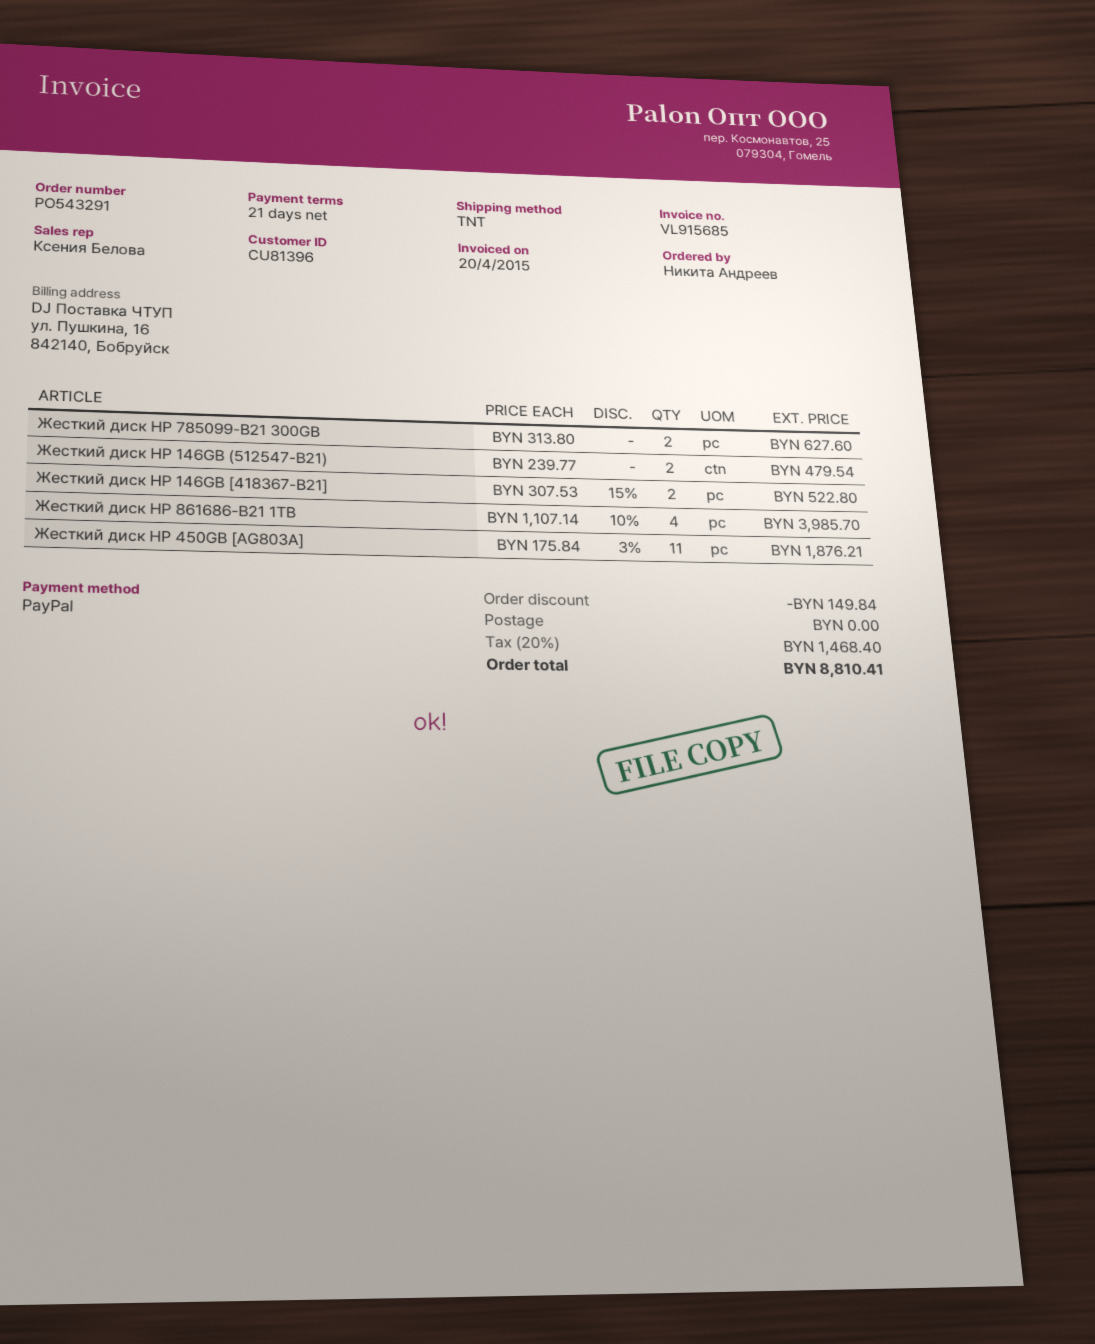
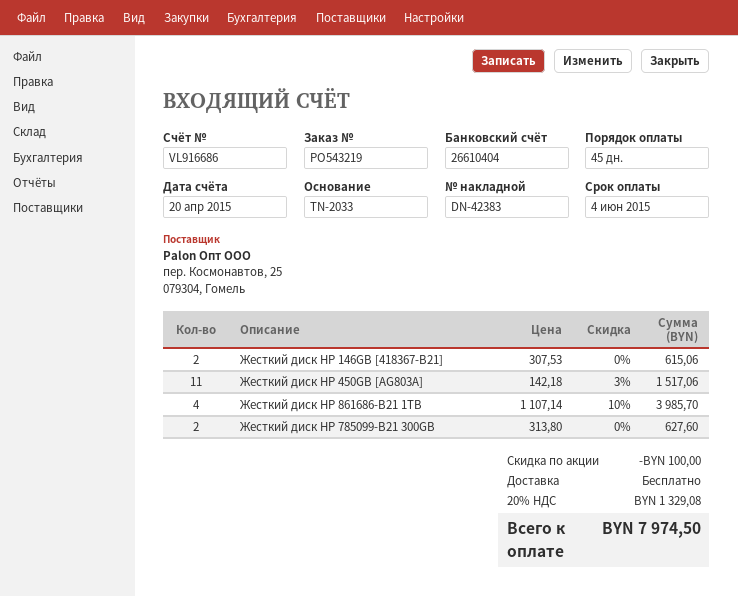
order number: PO543291 -> PO543219
invoice number: VL915685 -> VL916686
payment terms: 21 days -> 45 days
Жесткий диск HP 146GB (512547-B21): 2 x 239.77 = 479.54 -> none
Жесткий диск HP 146GB [418367-B21]: 2 x 307.53 - 15% = 522.80 -> 2 x 307.53 = 615.06
Жесткий диск HP 450GB [AG803A]: 11 x 175.84 - 3% = 1876.21 -> 11 x 142.18 - 3% = 1517.06
discount: 149.84 -> 100.00
tax: 20% = 1468.40 -> 20% = 1329.08
total: 8810.41 -> 7974.50

